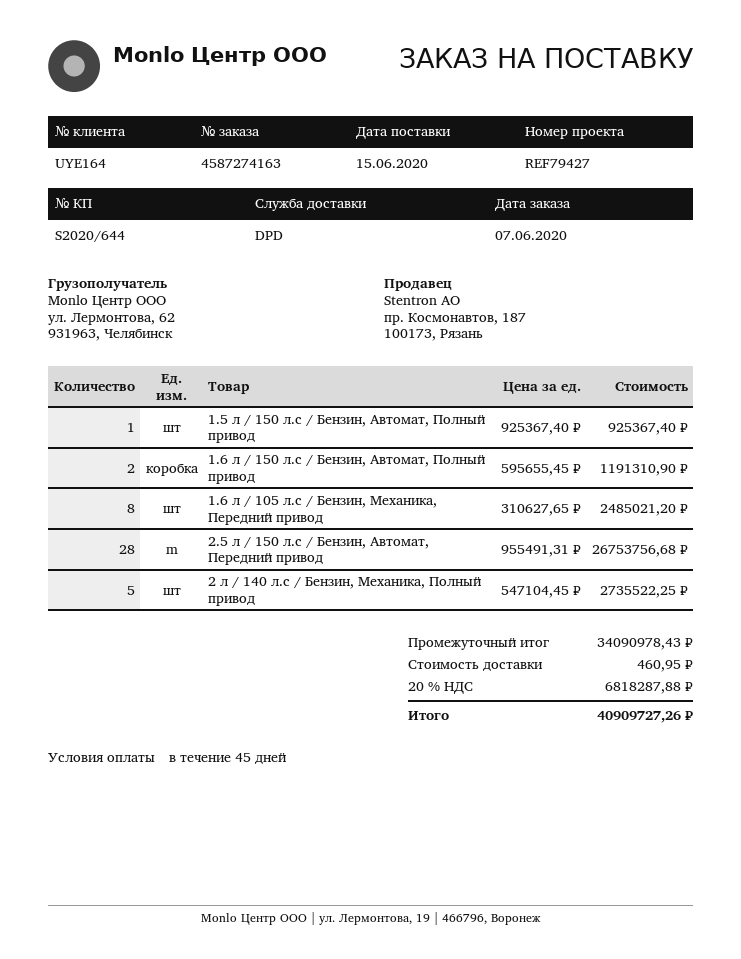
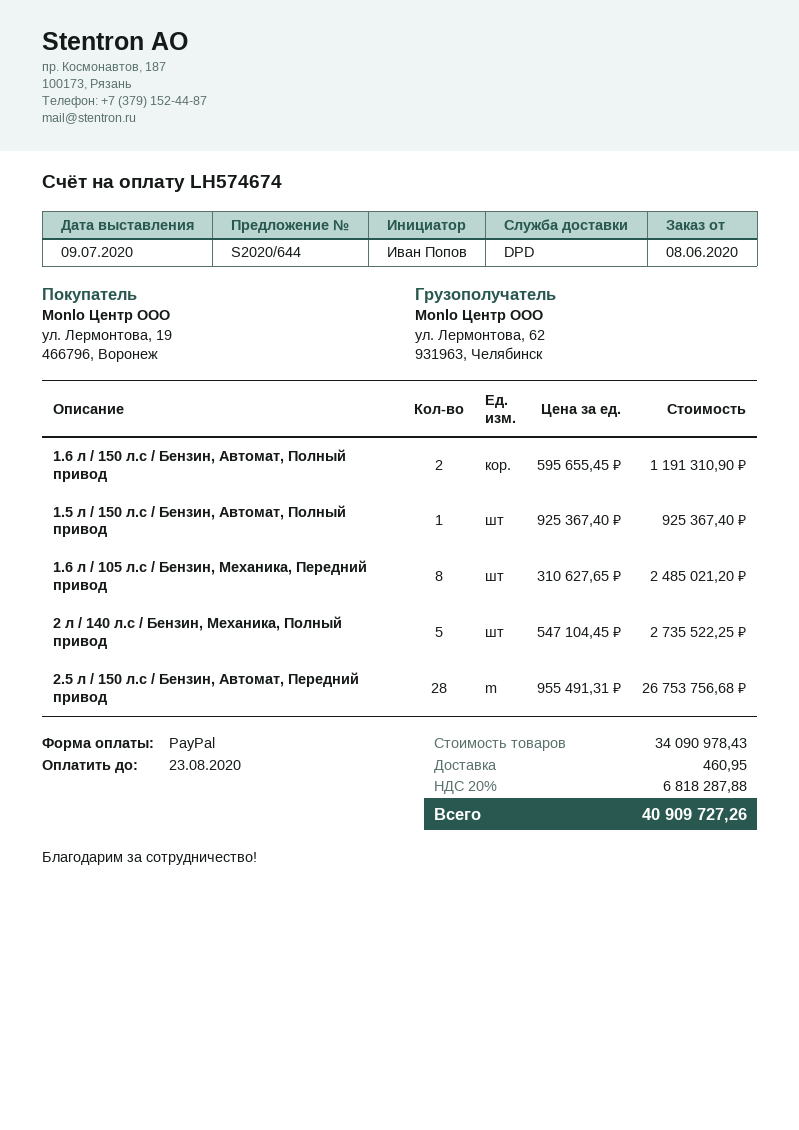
order date: 2020-06-07 -> 2020-06-08

